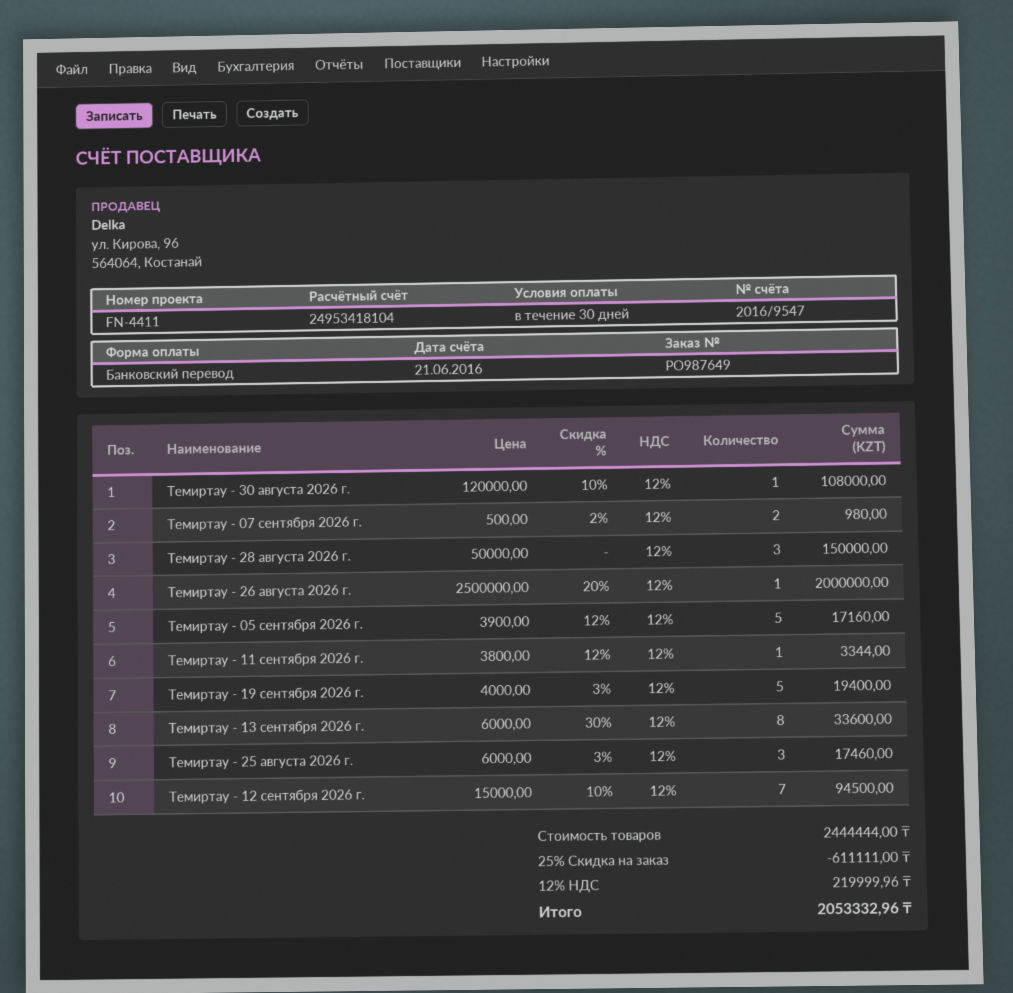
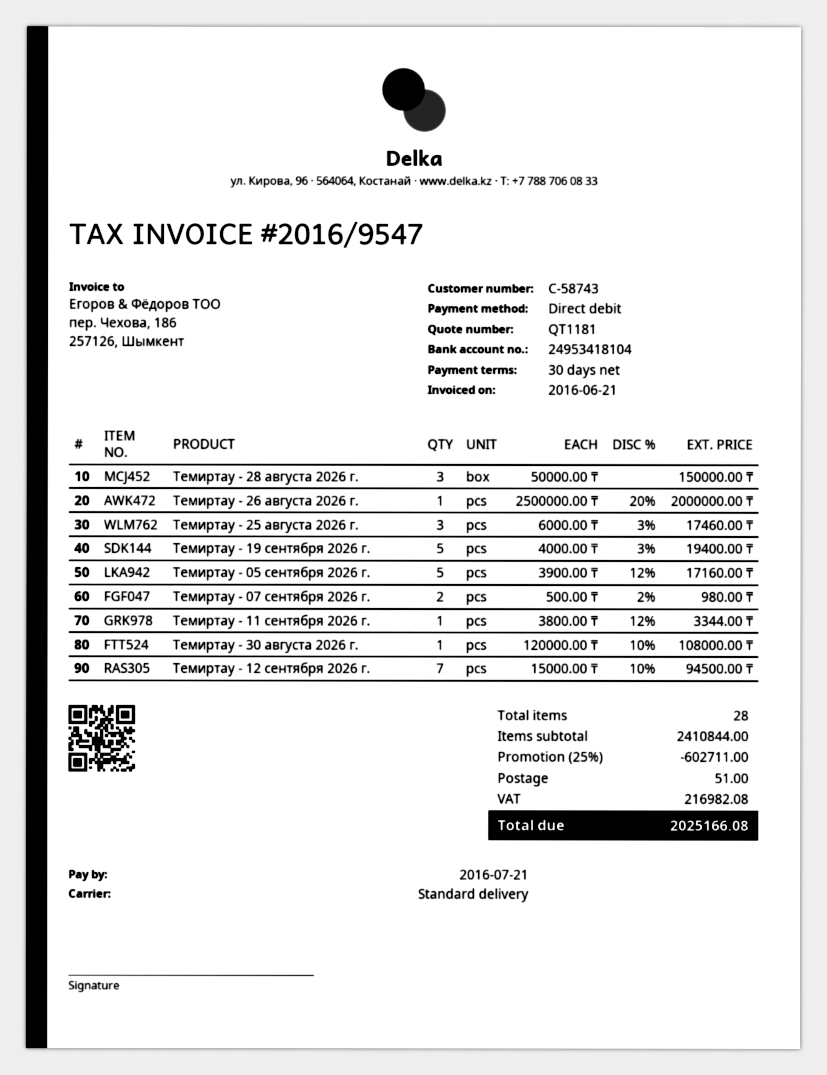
payment method: bank transfer -> direct debit
Темиртау - 13 сентября 2026 г.: 8 x 6000.00 - 30% = 33600.00 -> none
subtotal: 2444444.00 -> 2410844.00
discount: 25% = 611111.00 -> 25% = 602711.00
shipping: none -> 51.00
tax: 219999.96 -> 216982.08
total: 2053332.96 -> 2025166.08

